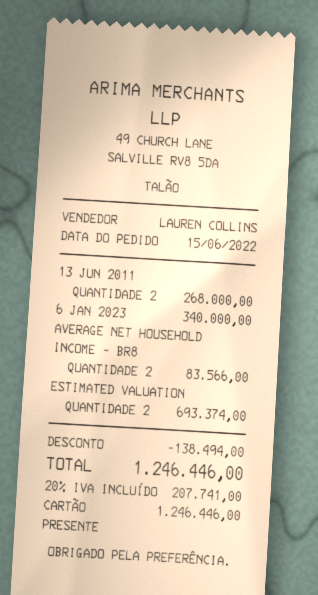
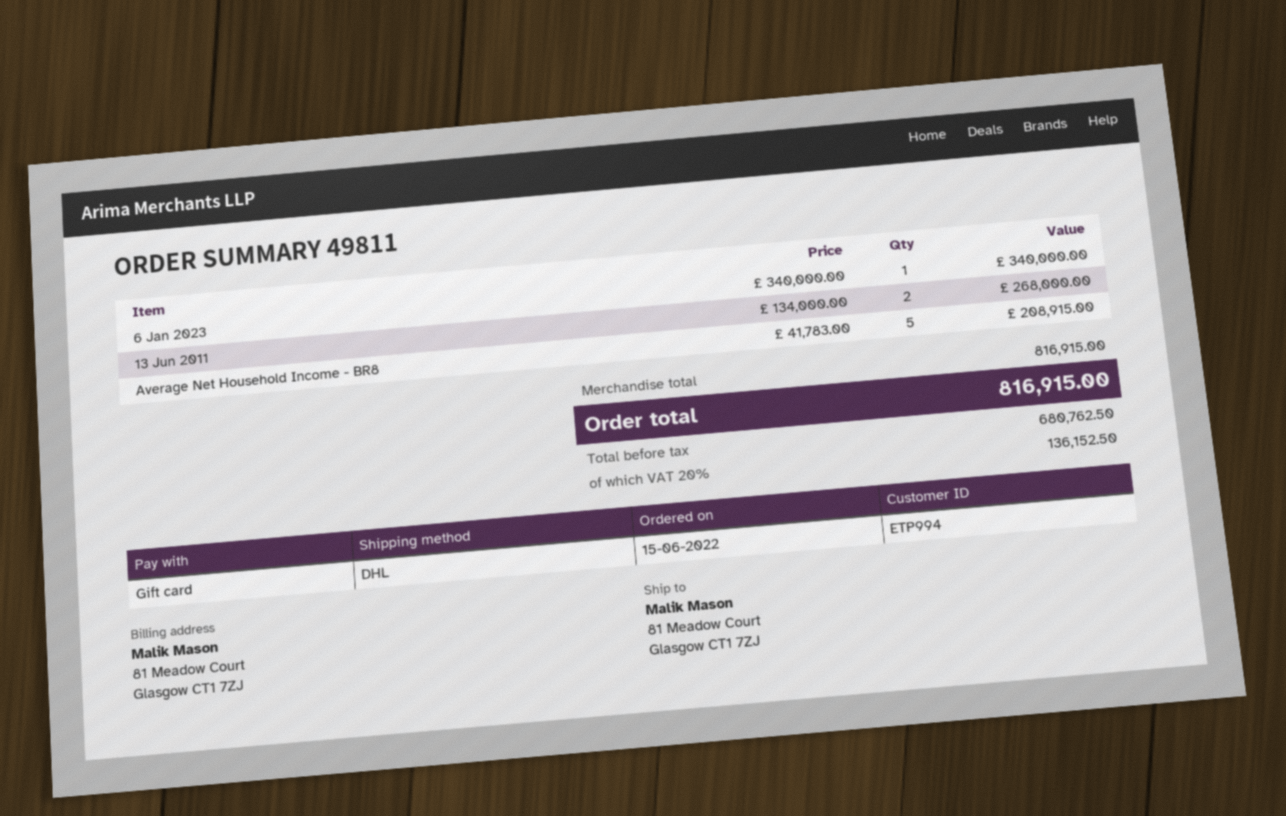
AVERAGE NET HOUSEHOLD INCOME - BR8: 2 for 83566.00 -> 5 for 208915.00
ESTIMATED VALUATION: 2 for 693374.00 -> none
discount: 138494.00 -> none
tax: 20% = 207741.00 -> 20% = 136152.50
total: 1246446.00 -> 816915.00

